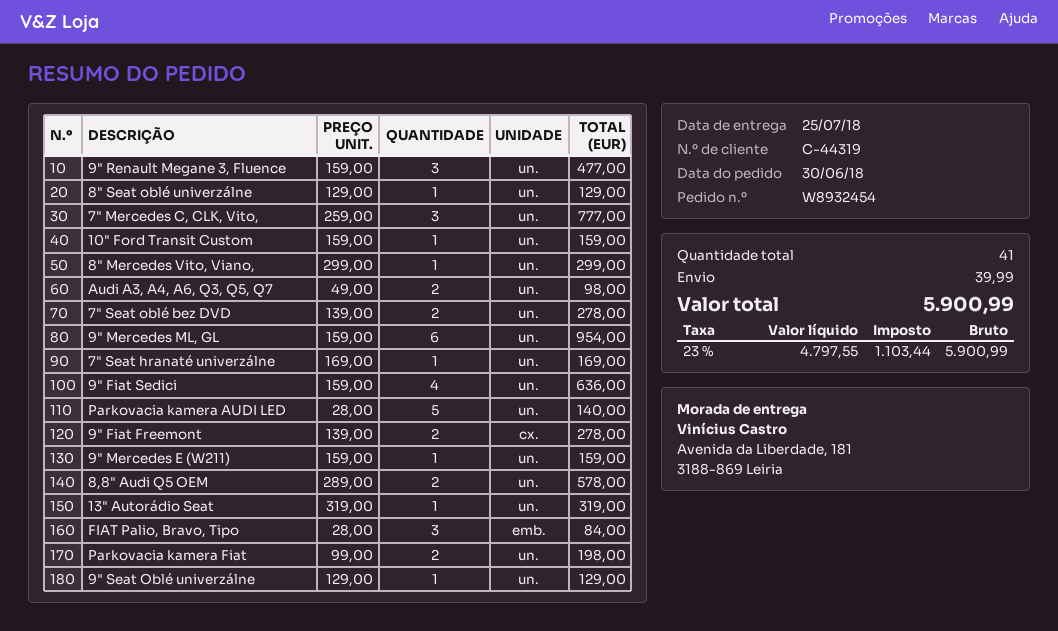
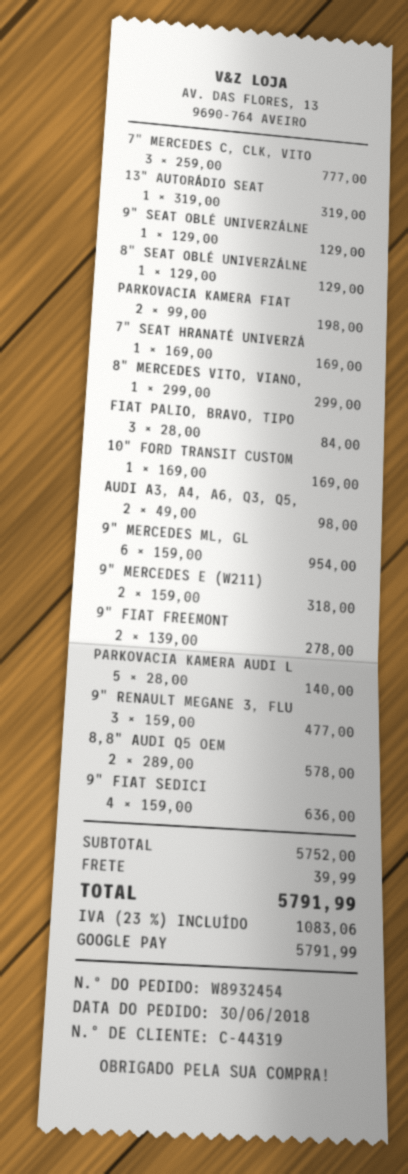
10" Ford Transit Custom: 1 x 159.00 = 159.00 -> 1 x 169.00 = 169.00
7" Seat oblé bez DVD: 2 x 139.00 = 278.00 -> none
9" Mercedes E (W211): 1 x 159.00 = 159.00 -> 2 x 159.00 = 318.00
tax: 23% = 1103.44 -> 23% = 1083.06
total: 5900.99 -> 5791.99

